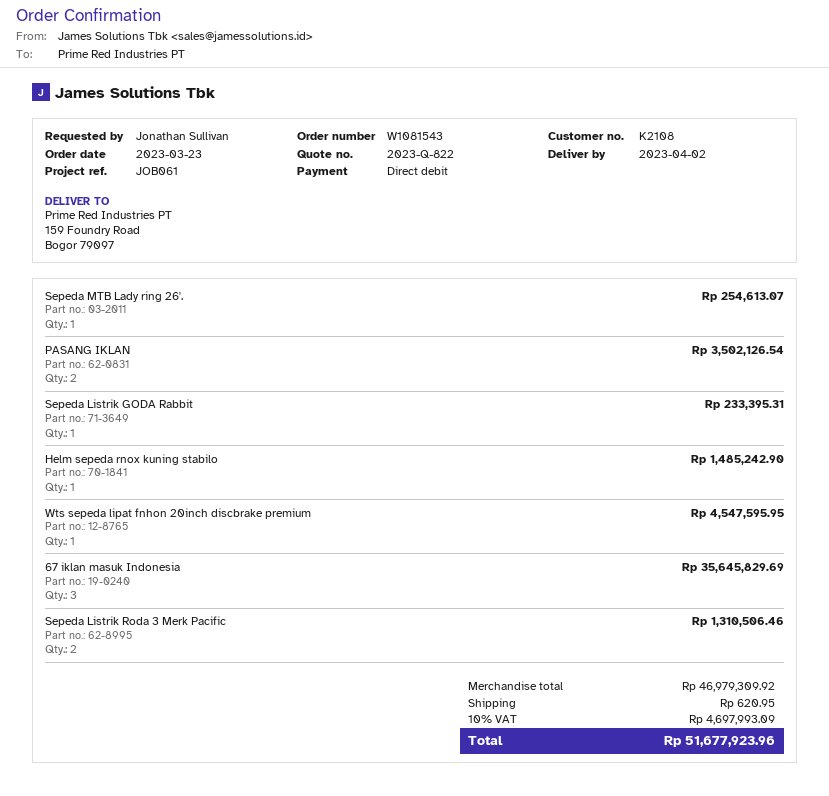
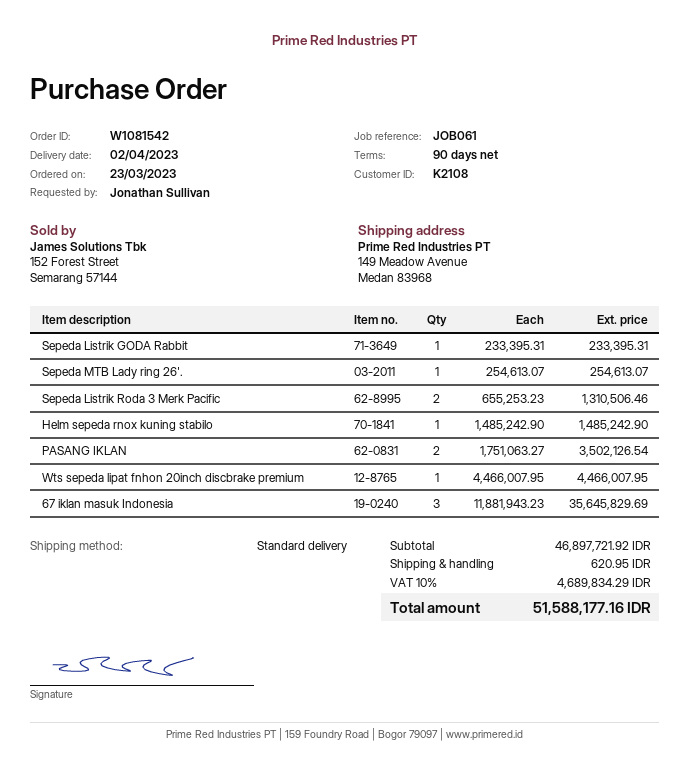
order number: W1081543 -> W1081542
ship to: 159 Foundry Road, Bogor 79097 -> 149 Meadow Avenue, Medan 83968
Wts sepeda lipat fnhon 20inch discbrake premium: 1 for 4547595.95 -> 1 for 4466007.95
subtotal: 46979309.92 -> 46897721.92
tax: 10% = 4697993.09 -> 10% = 4689834.29
total: 51677923.96 -> 51588177.16

